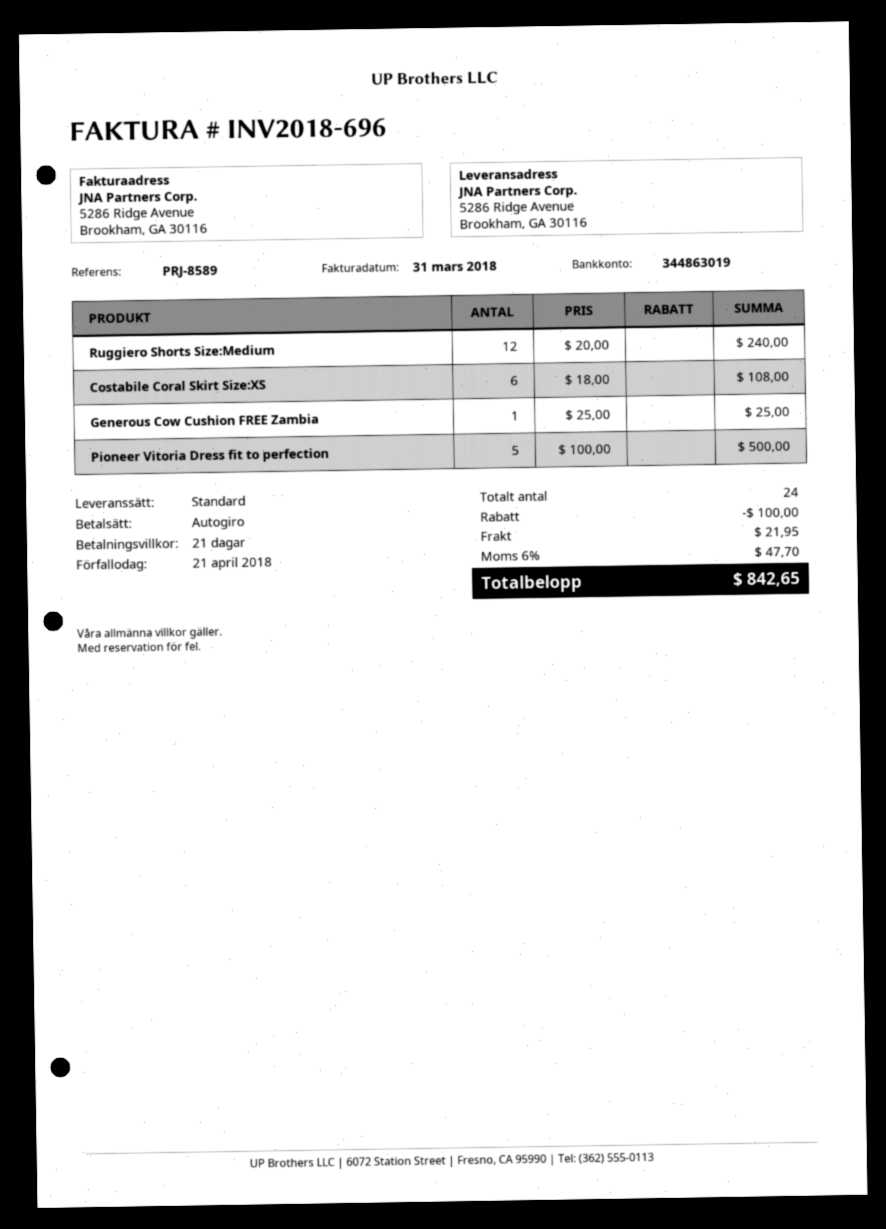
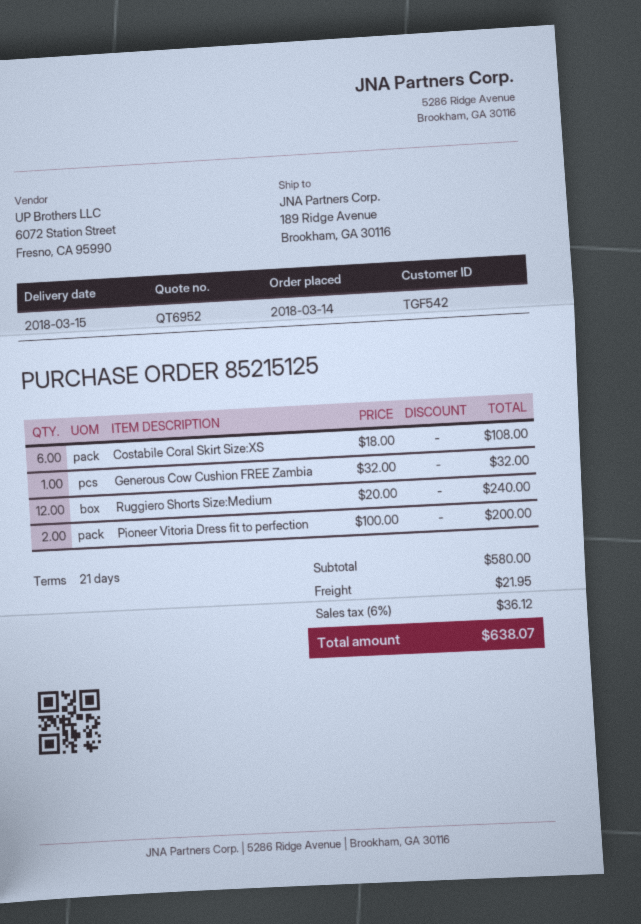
ship to: 5286 Ridge Avenue, Brookham, GA 30116 -> 189 Ridge Avenue, Brookham, GA 30116
Generous Cow Cushion FREE Zambia: 1 x 25.00 = 25.00 -> 1 x 32.00 = 32.00
Pioneer Vitoria Dress fit to perfection: 5 x 100.00 = 500.00 -> 2 x 100.00 = 200.00
discount: 100.00 -> none
tax: 6% = 47.70 -> 6% = 36.12
total: 842.65 -> 638.07

